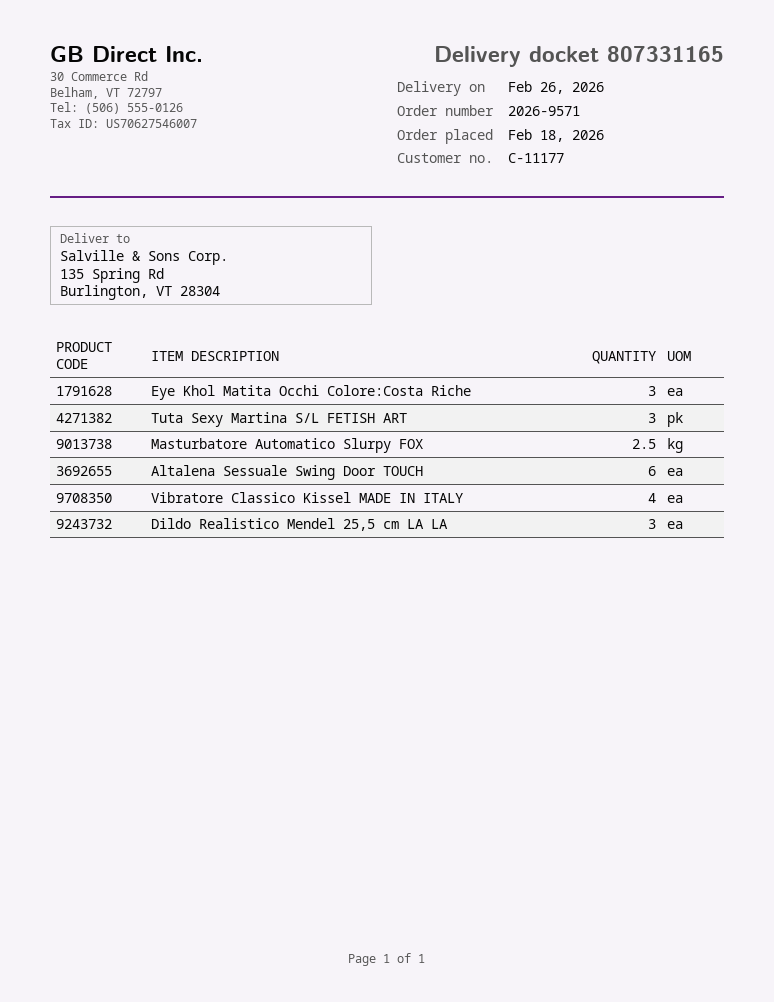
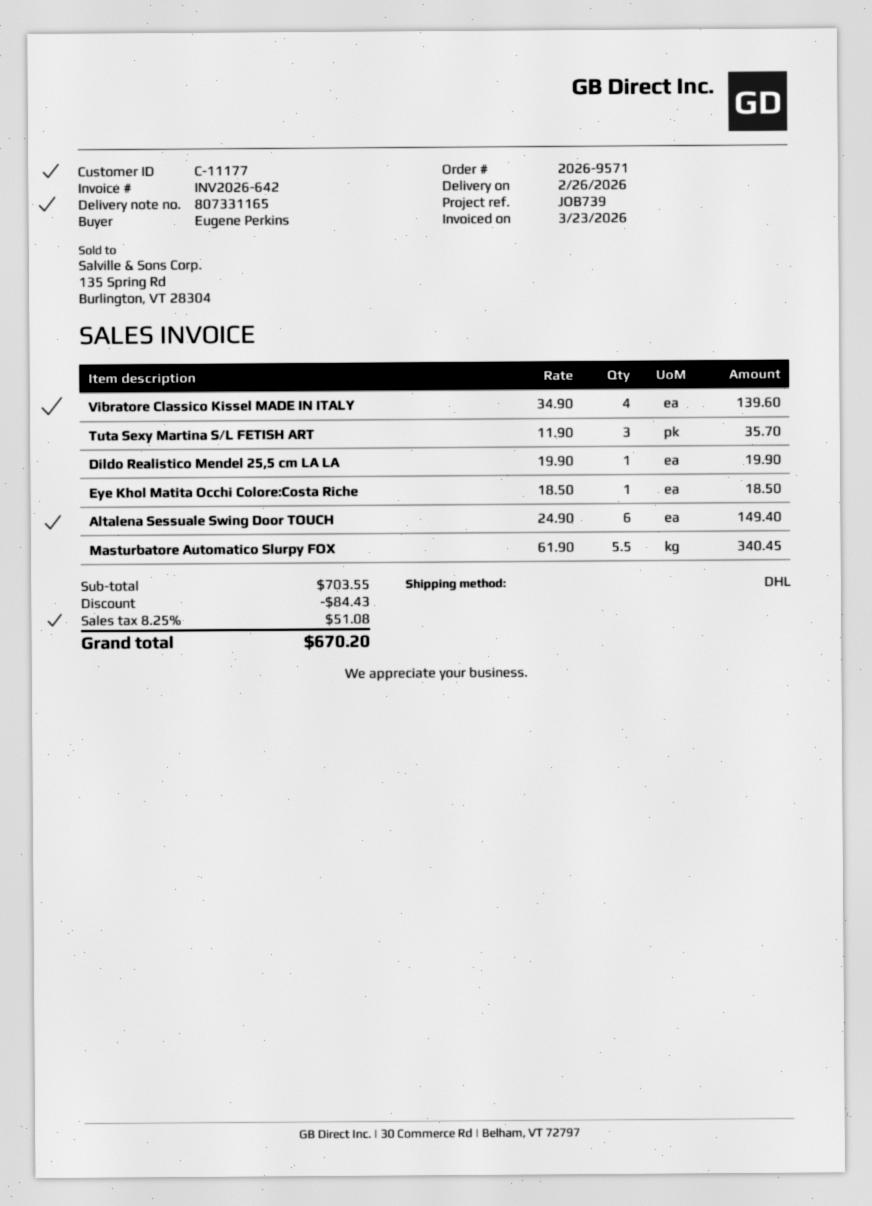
Eye Khol Matita Occhi Colore:Costa Riche: 3 -> 1
Masturbatore Automatico Slurpy FOX: 2.5 -> 5.5
Dildo Realistico Mendel 25,5 cm LA LA: 3 -> 1

